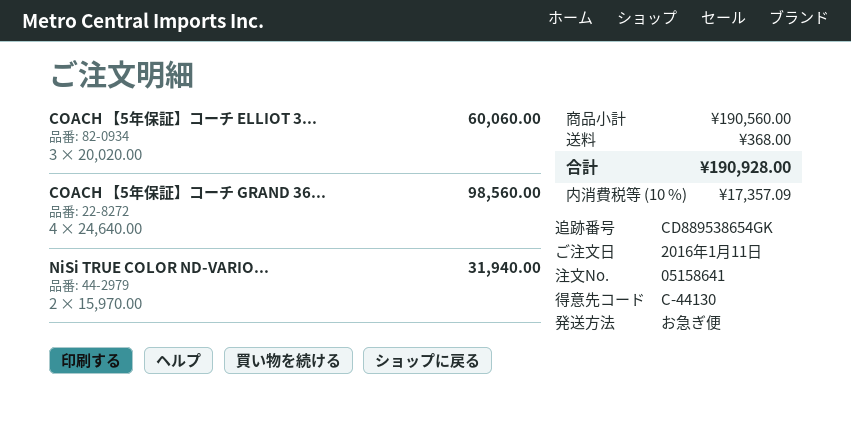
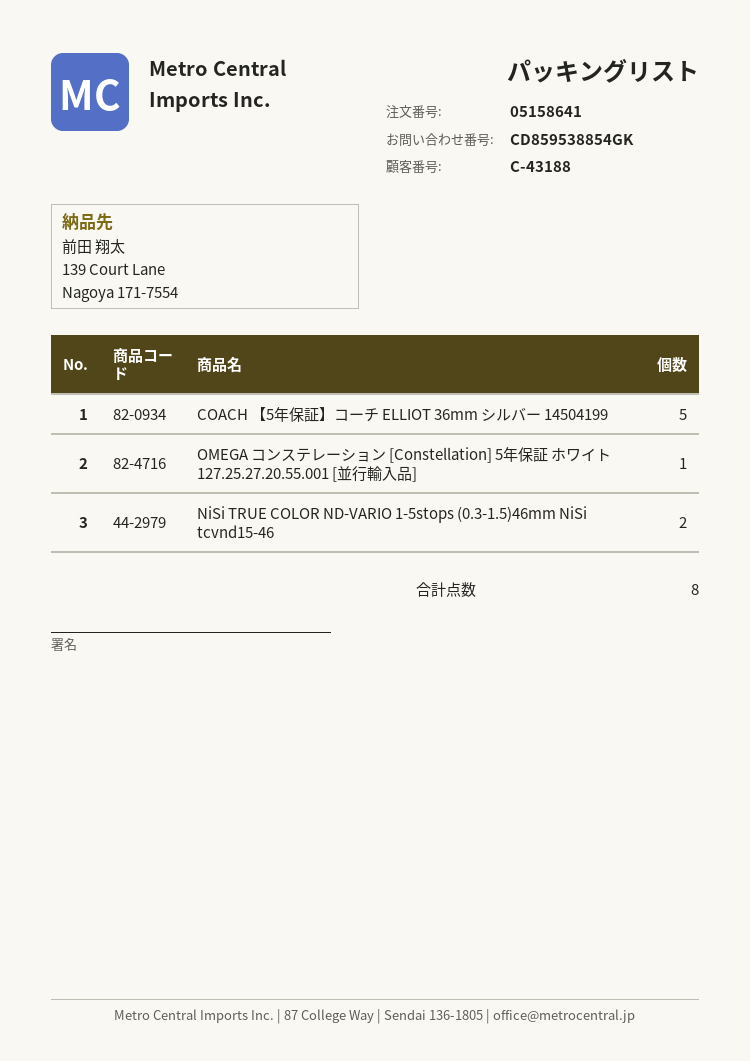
customer number: C-44130 -> C-43188
tracking number: CD889538654GK -> CD859538854GK
COACH 【5年保証】コーチ ELLIOT 3...: 3 -> 5
COACH 【5年保証】コーチ GRAND 36...: 4 -> none
OMEGA コンステレーション [Constellation] 5年保証 ホワイト 127.25.27.20.55.001 [並行輸入品]: none -> 1

